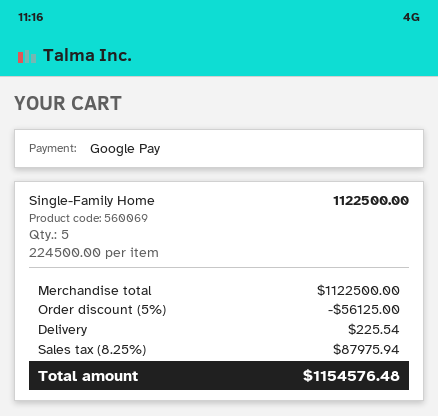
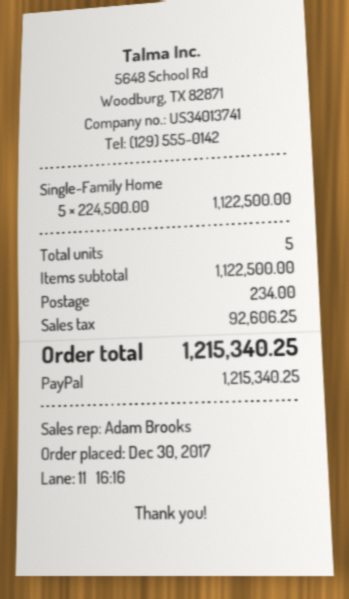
payment method: Google Pay -> PayPal
discount: 5% = 56125.00 -> none
shipping: 225.54 -> 234.00
tax: 87975.94 -> 92606.25
total: 1154576.48 -> 1215340.25

